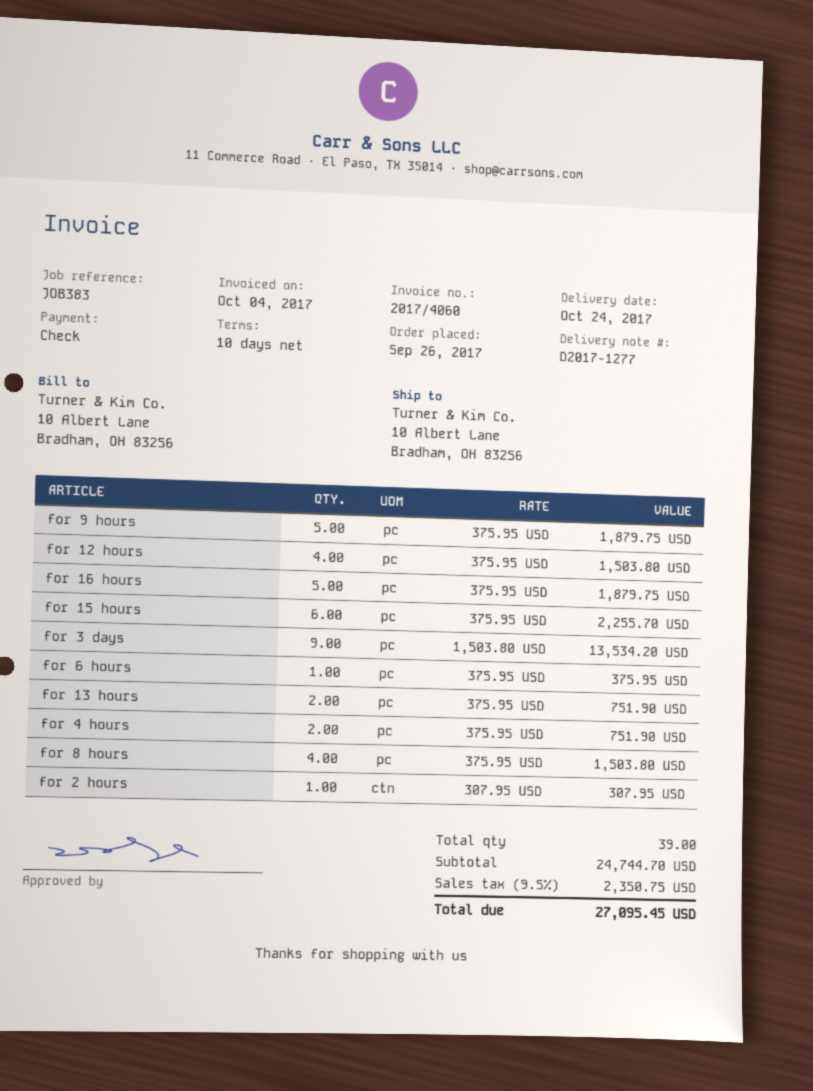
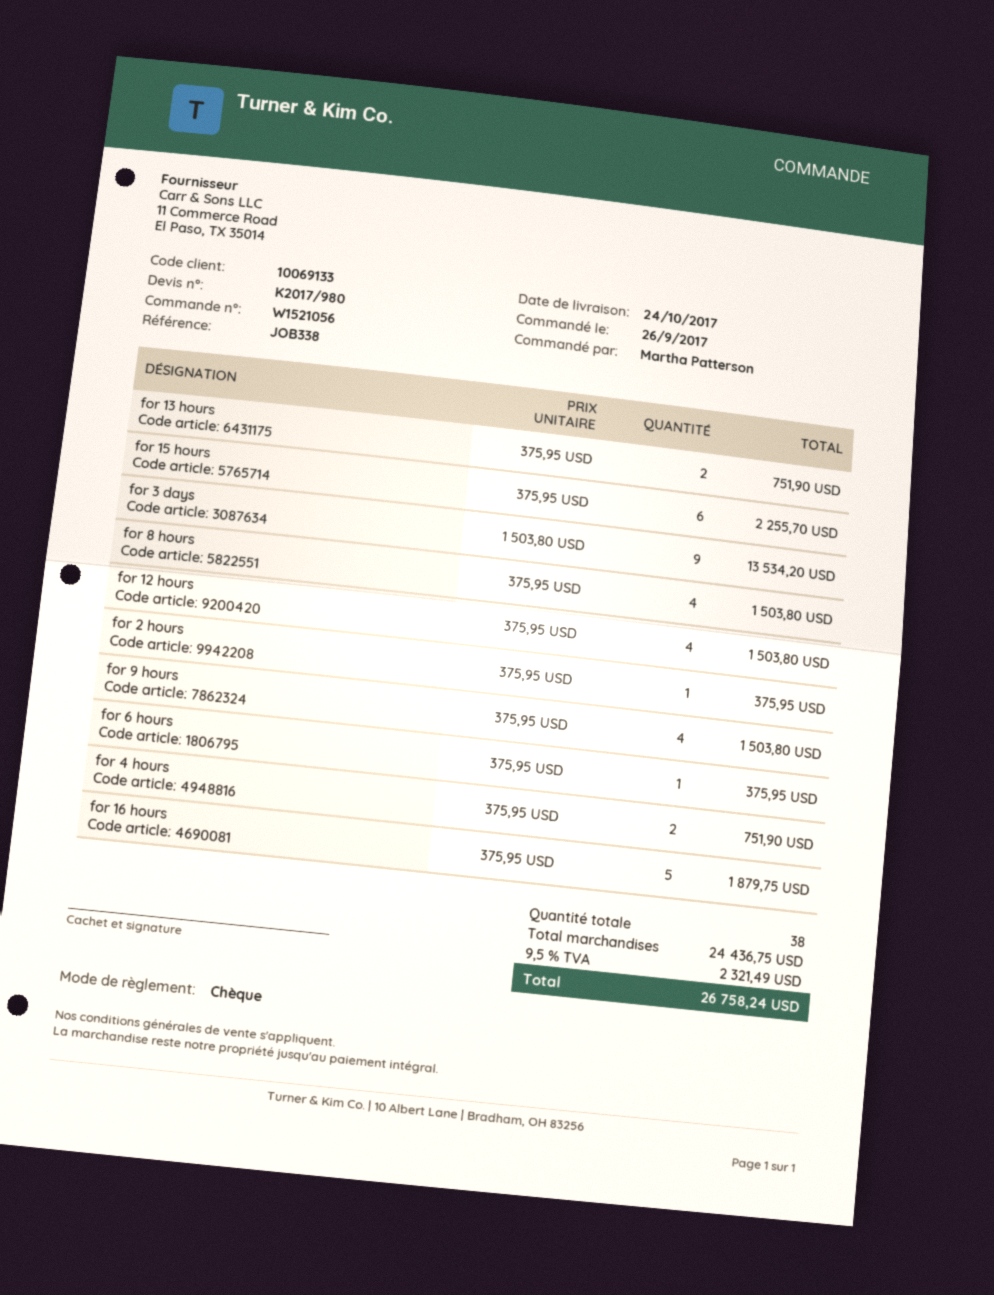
reference: JOB383 -> JOB338
for 9 hours: 5 x 375.95 = 1879.75 -> 4 x 375.95 = 1503.80
for 2 hours: 1 x 307.95 = 307.95 -> 1 x 375.95 = 375.95
total quantity: 39 -> 38
subtotal: 24744.70 -> 24436.75
tax: 9.5% = 2350.75 -> 9.5% = 2321.49
total: 27095.45 -> 26758.24

